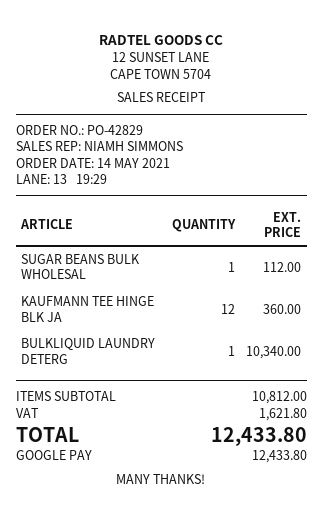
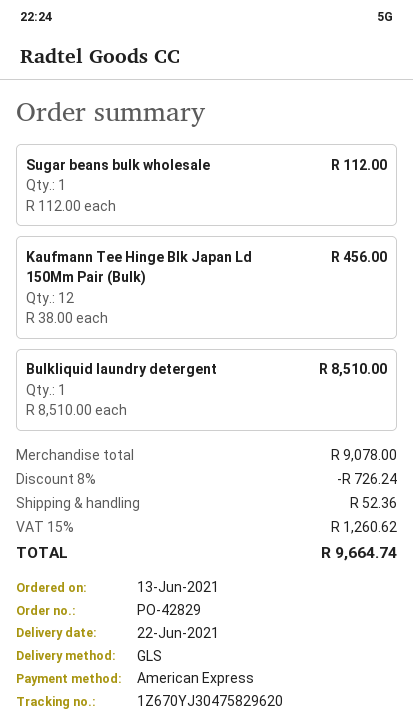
order date: 2021-05-14 -> 2021-06-13
payment method: Google Pay -> American Express
KAUFMANN TEE HINGE BLK JA: 12 for 360.00 -> 12 for 456.00
BULKLIQUID LAUNDRY DETERG: 1 for 10340.00 -> 1 for 8510.00
subtotal: 10812.00 -> 9078.00
discount: none -> 8% = 726.24
shipping: none -> 52.36
tax: 1621.80 -> 1260.62
total: 12433.80 -> 9664.74

